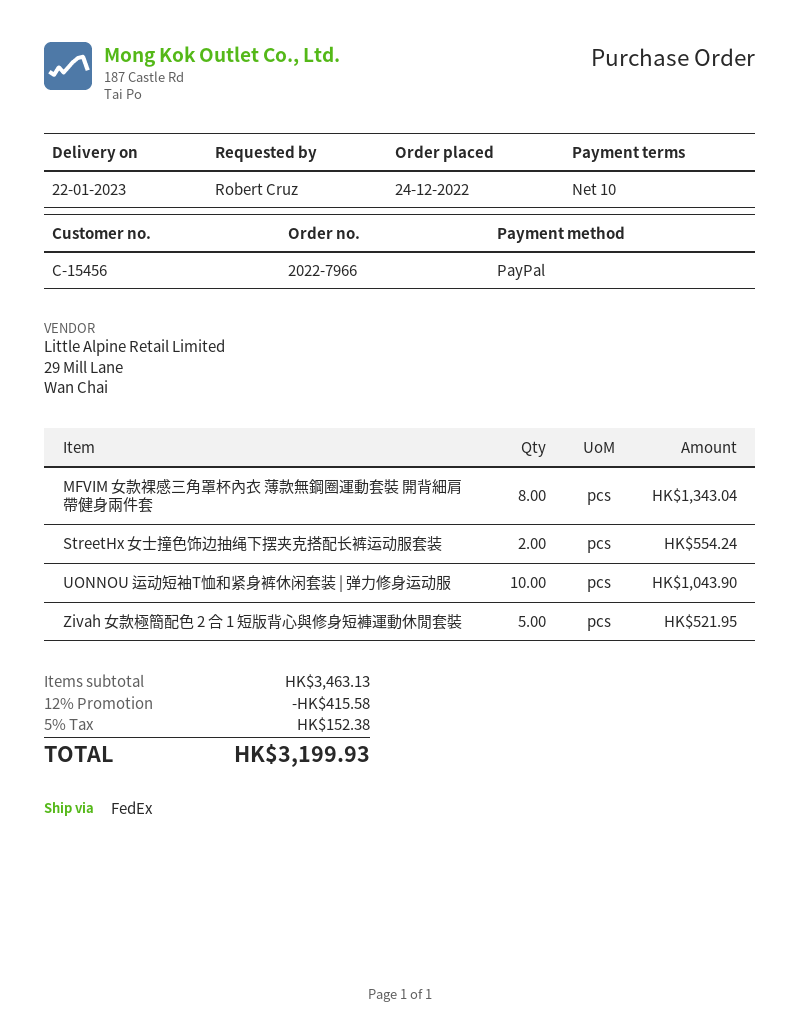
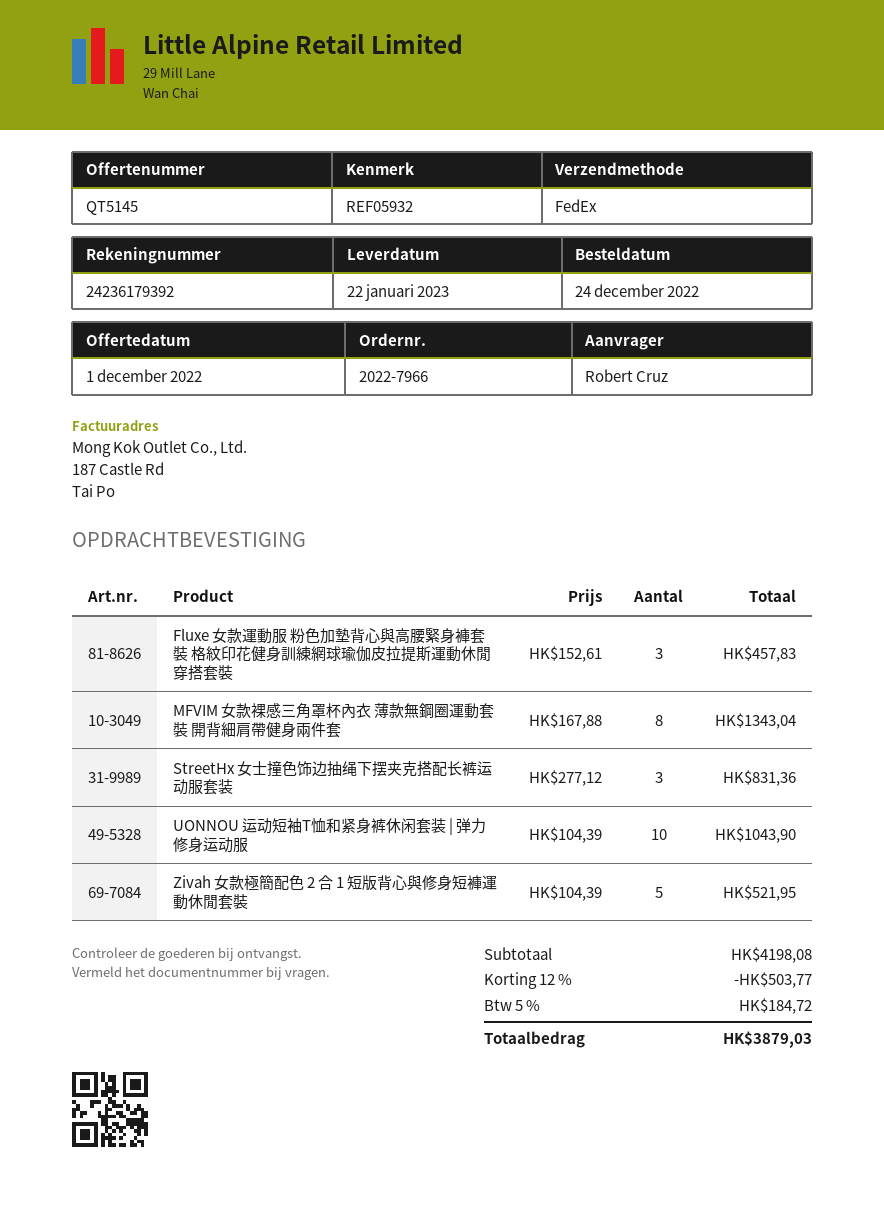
StreetHx 女士撞色饰边抽绳下摆夹克搭配长裤运动服套装: 2 for 554.24 -> 3 for 831.36
Fluxe 女款運動服 粉色加墊背心與高腰緊身褲套裝 格紋印花健身訓練網球瑜伽皮拉提斯運動休閒穿搭套裝: none -> 3 for 457.83
subtotal: 3463.13 -> 4198.08
discount: 12% = 415.58 -> 12% = 503.77
tax: 5% = 152.38 -> 5% = 184.72
total: 3199.93 -> 3879.03

